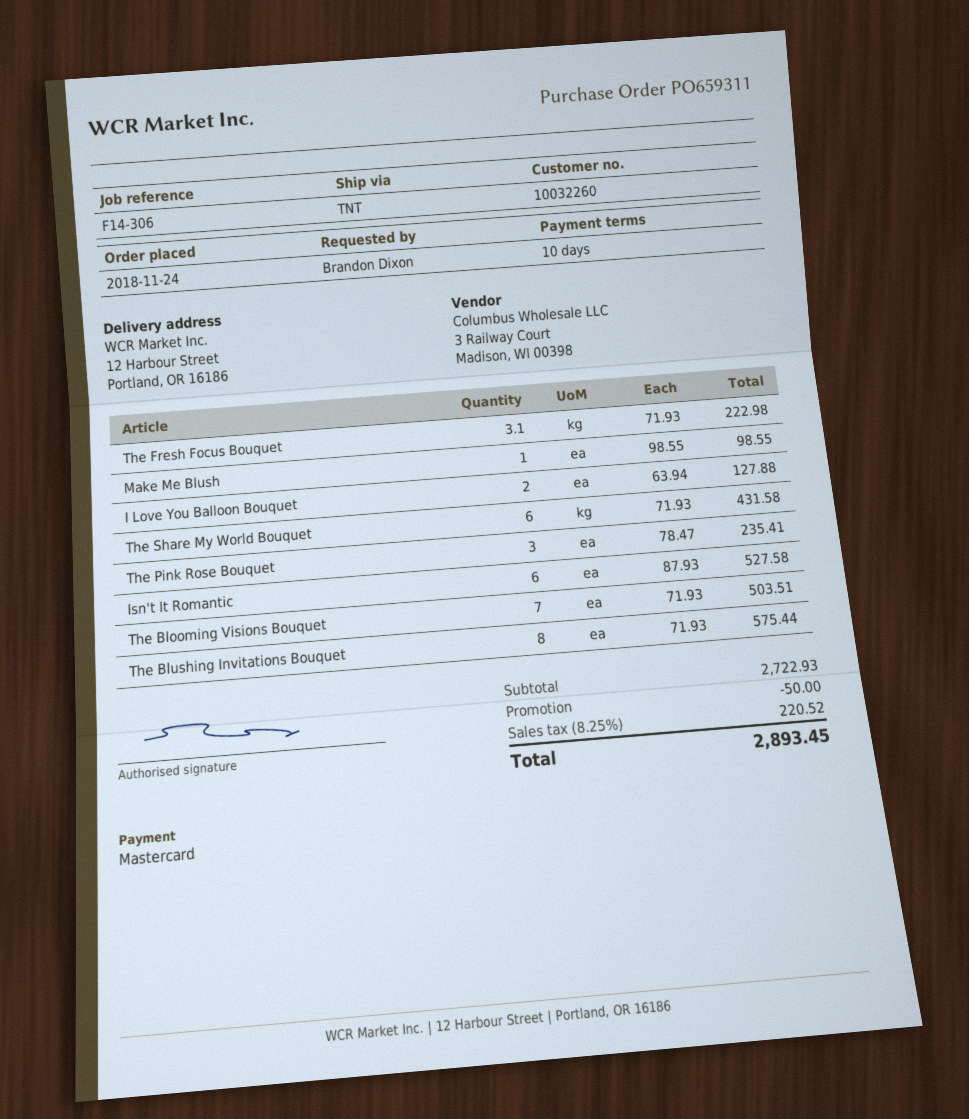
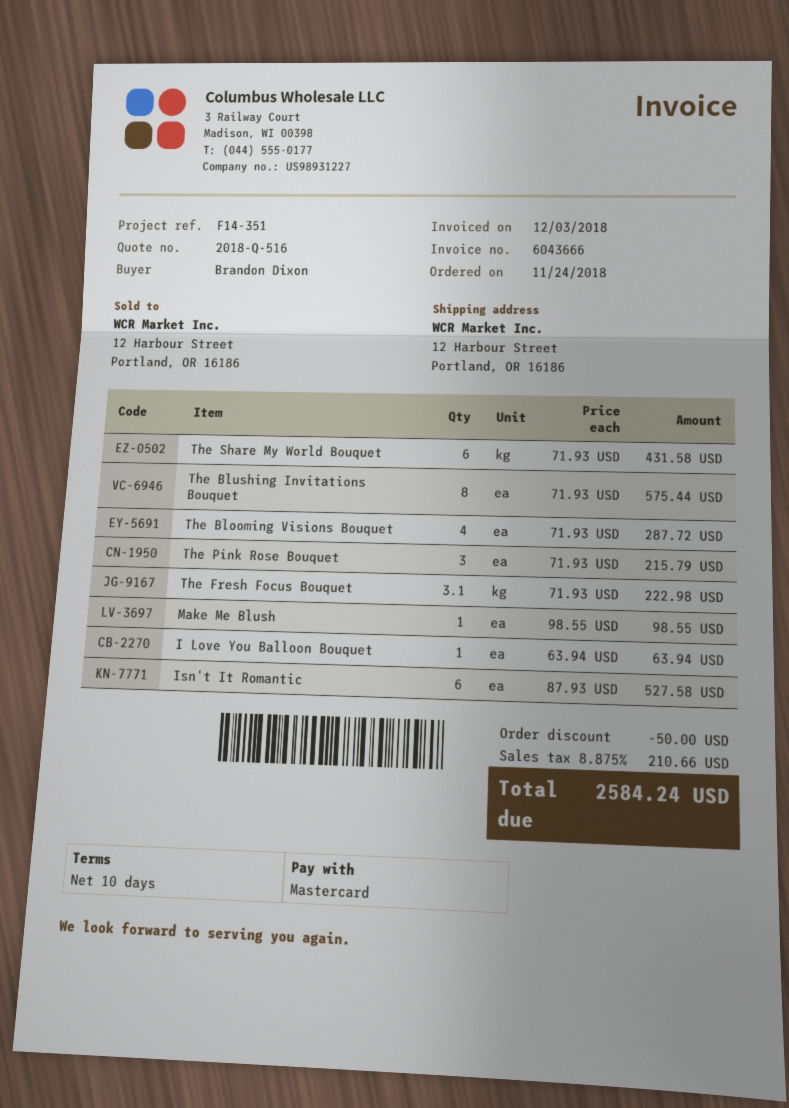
reference: F14-306 -> F14-351
I Love You Balloon Bouquet: 2 x 63.94 = 127.88 -> 1 x 63.94 = 63.94
The Pink Rose Bouquet: 3 x 78.47 = 235.41 -> 3 x 71.93 = 215.79
The Blooming Visions Bouquet: 7 x 71.93 = 503.51 -> 4 x 71.93 = 287.72
tax: 8.25% = 220.52 -> 8.875% = 210.66
total: 2893.45 -> 2584.24

